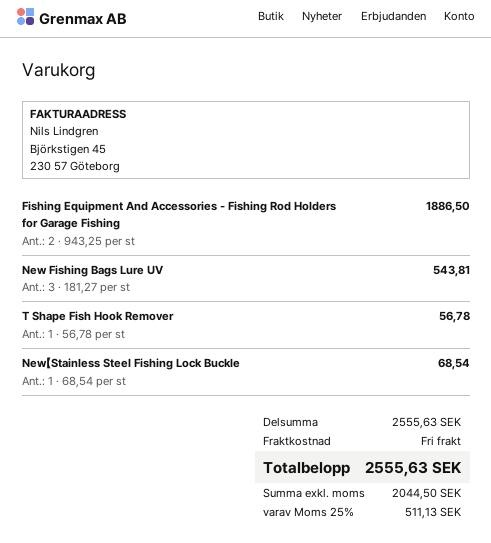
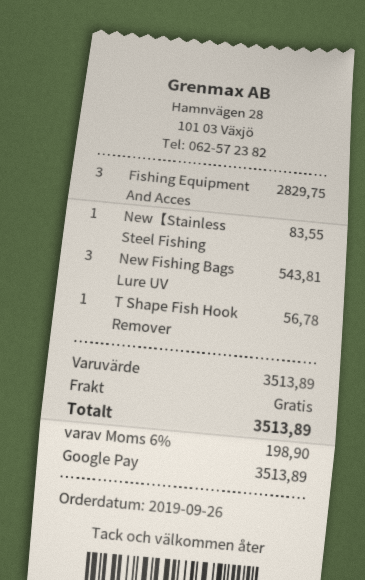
Fishing Equipment And Accessories - Fishing Rod Holders for Garage Fishing: 2 for 1886.50 -> 3 for 2829.75
New【Stainless Steel Fishing Lock Buckle: 1 for 68.54 -> 1 for 83.55
subtotal: 2555.63 -> 3513.89
tax: 25% = 511.13 -> 6% = 198.90
total: 2555.63 -> 3513.89

